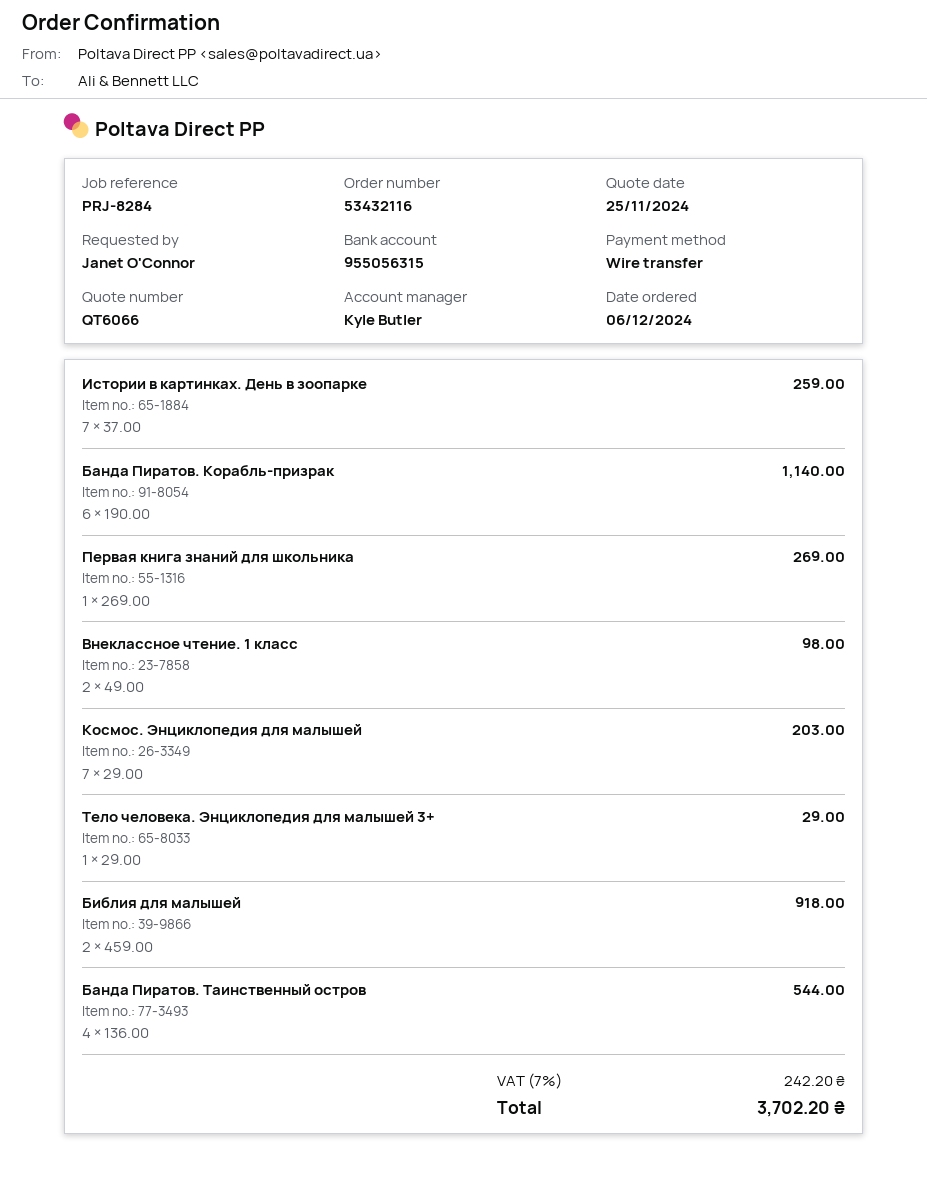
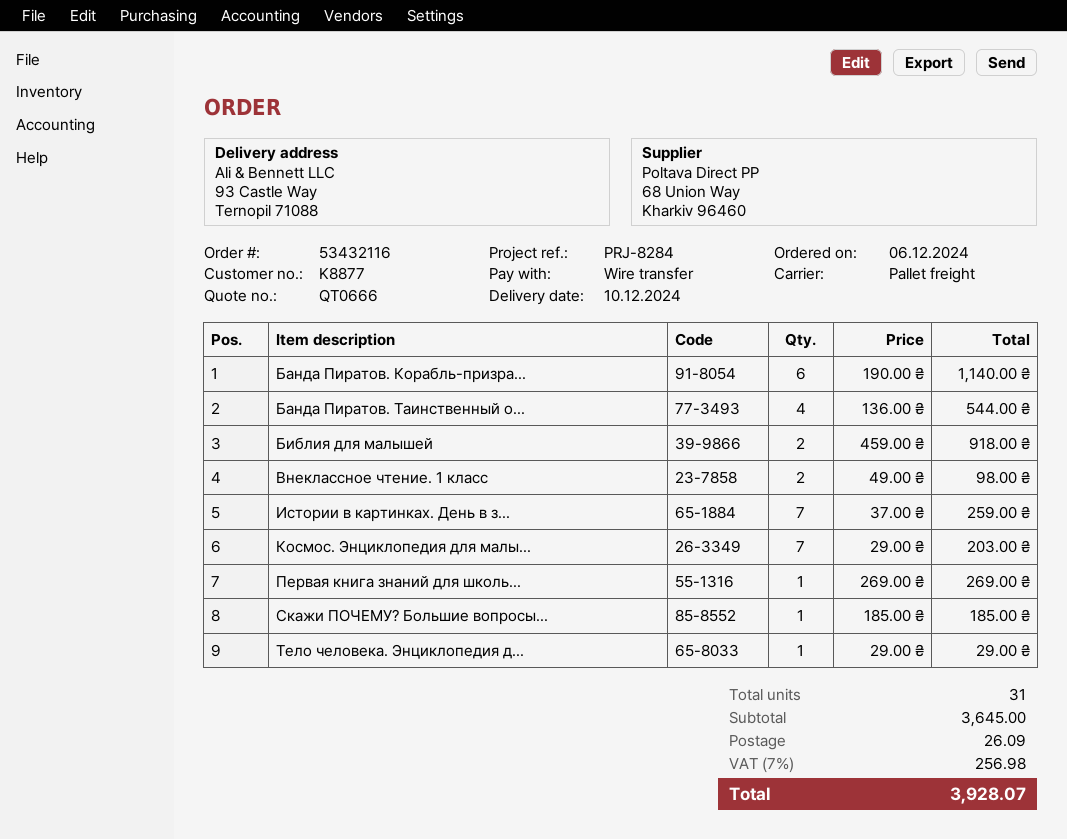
quote number: QT6066 -> QT0666
Скажи ПОЧЕМУ? Большие вопросы...: none -> 1 x 185.00 = 185.00
shipping: none -> 26.09
tax: 7% = 242.20 -> 7% = 256.98
total: 3702.20 -> 3928.07

